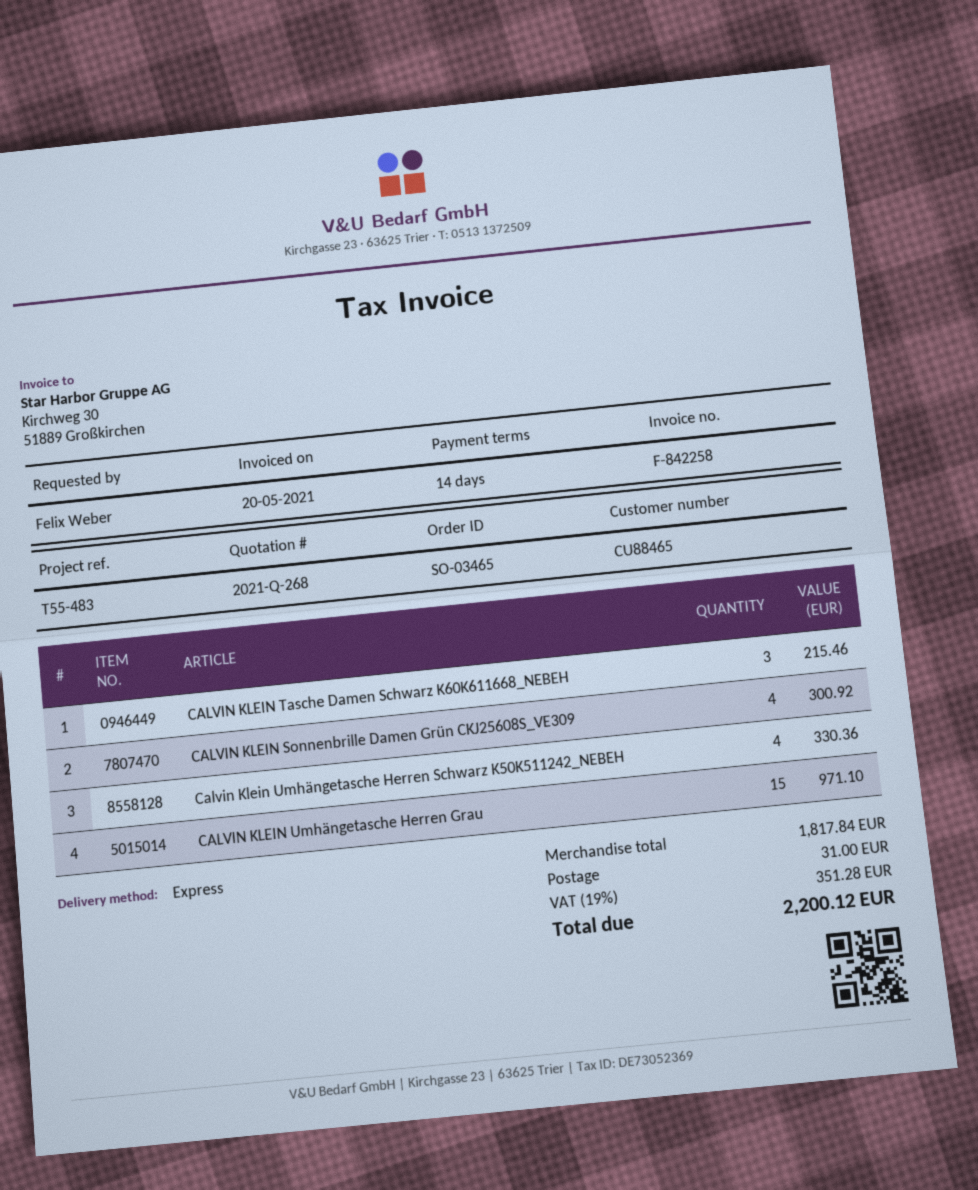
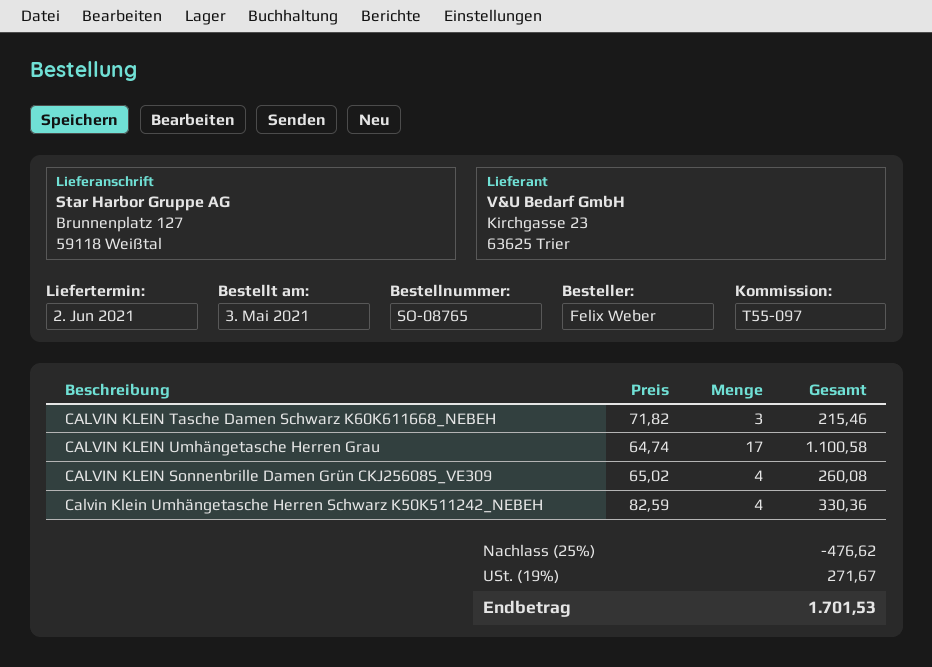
order number: SO-03465 -> SO-08765
reference: T55-483 -> T55-097
CALVIN KLEIN Sonnenbrille Damen Grün CKJ25608S_VE309: 4 for 300.92 -> 4 for 260.08
CALVIN KLEIN Umhängetasche Herren Grau: 15 for 971.10 -> 17 for 1100.58
discount: none -> 25% = 476.62
shipping: 31.00 -> none
tax: 19% = 351.28 -> 19% = 271.67
total: 2200.12 -> 1701.53

